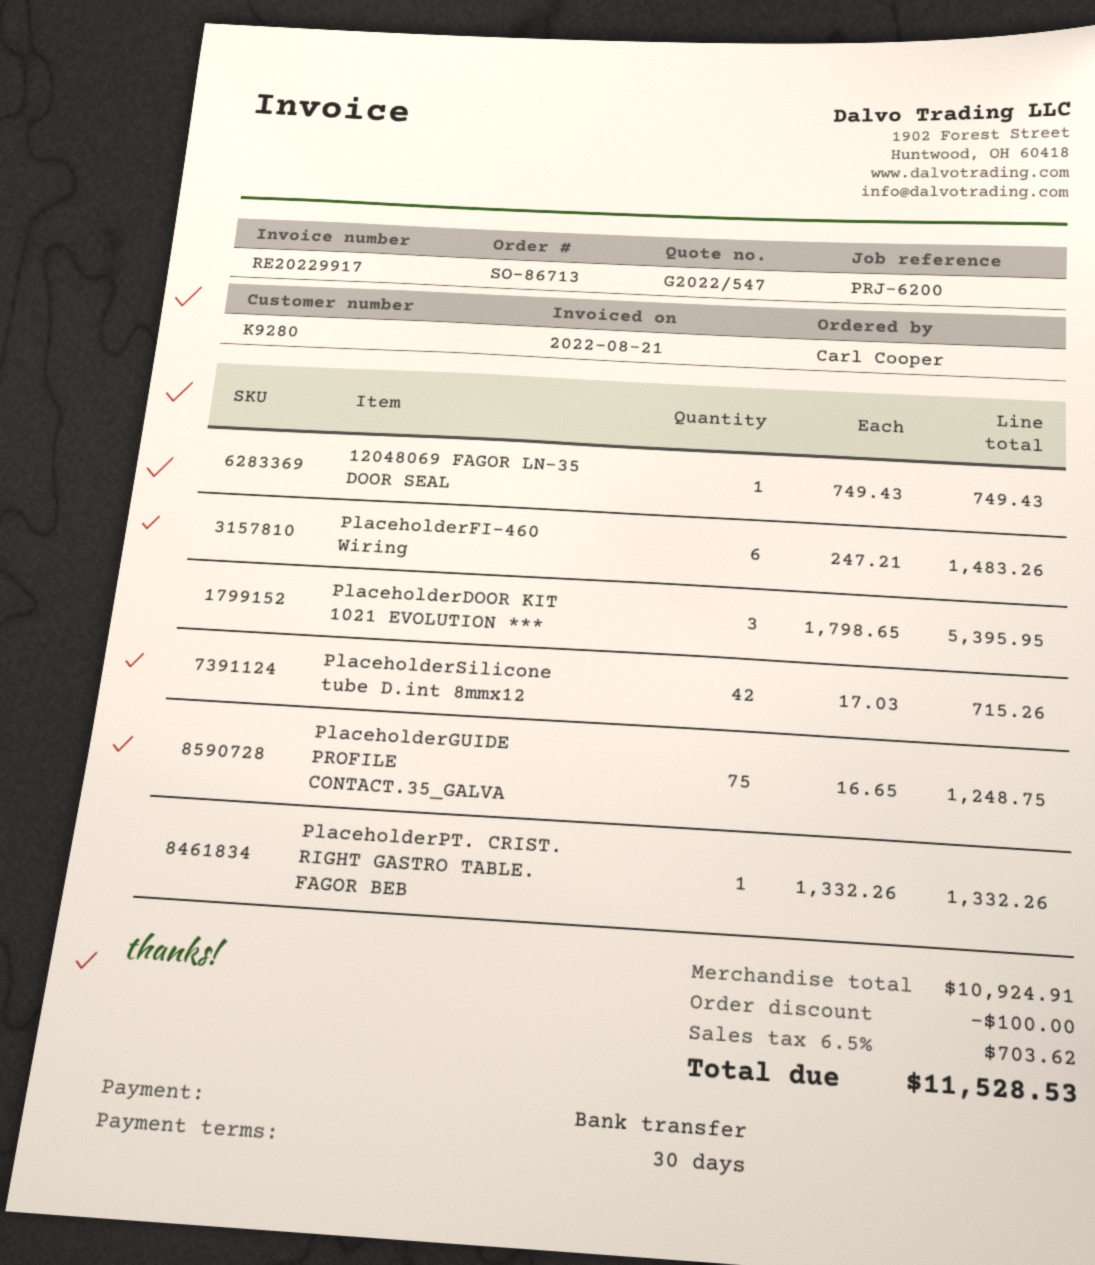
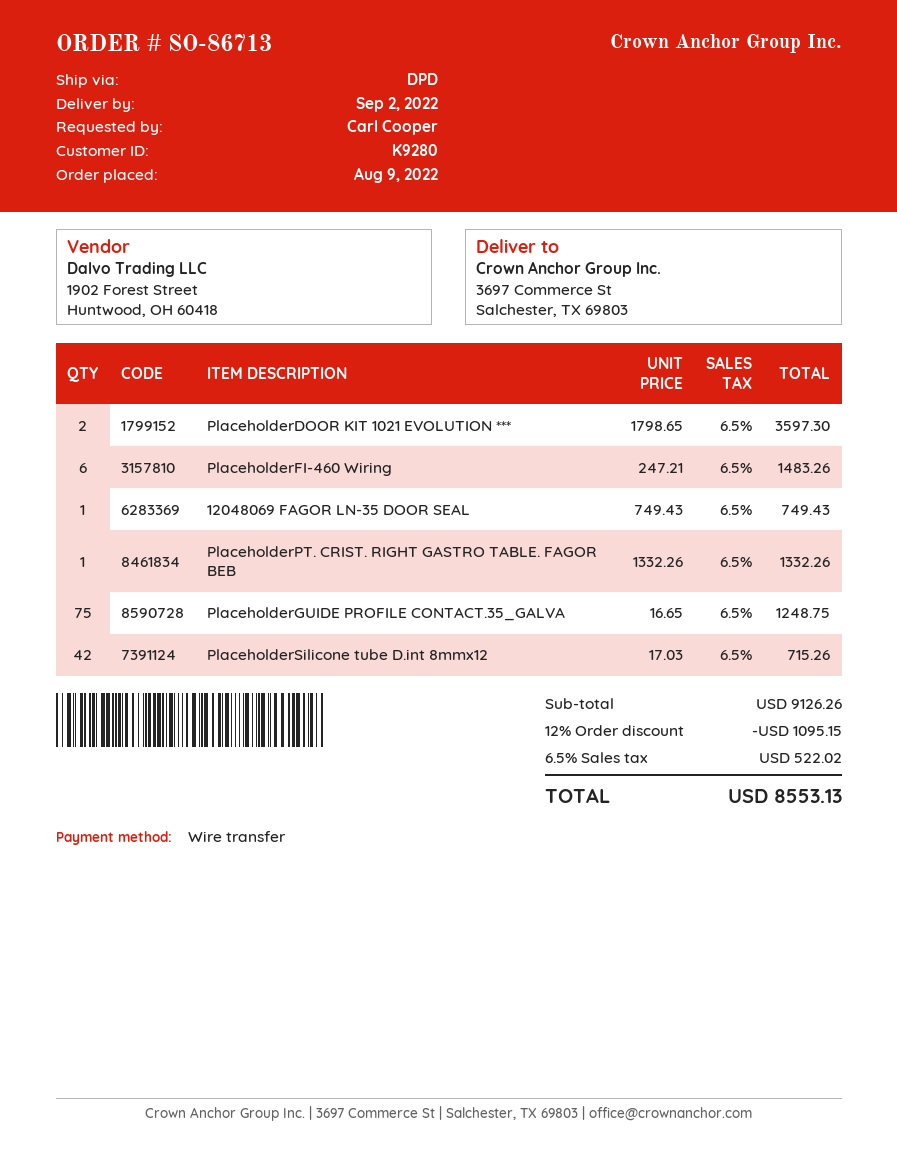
PlaceholderDOOR KIT 1021 EVOLUTION ***: 3 x 1798.65 = 5395.95 -> 2 x 1798.65 = 3597.30
subtotal: 10924.91 -> 9126.26
discount: 100.00 -> 1095.15
tax: 6.5% = 703.62 -> 6.5% = 522.02
total: 11528.53 -> 8553.13

